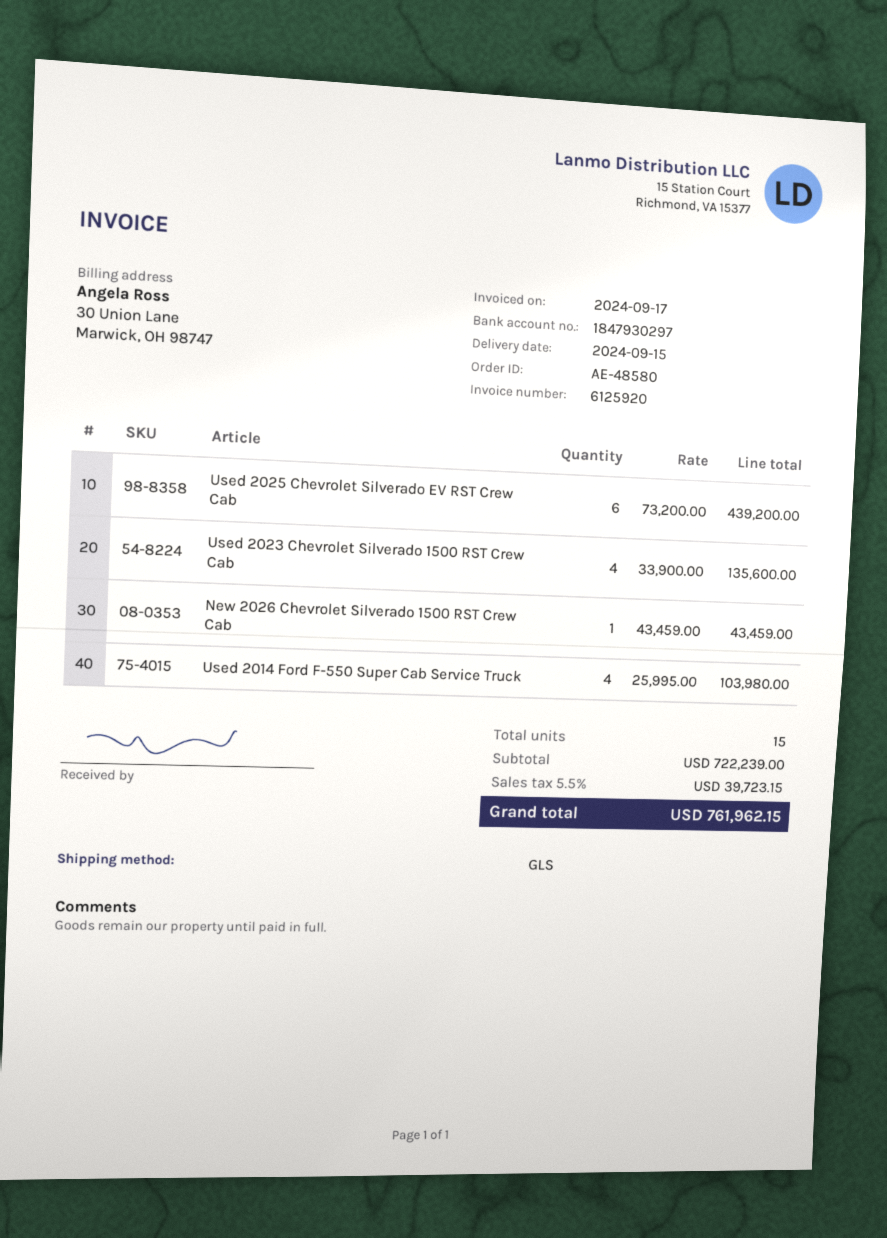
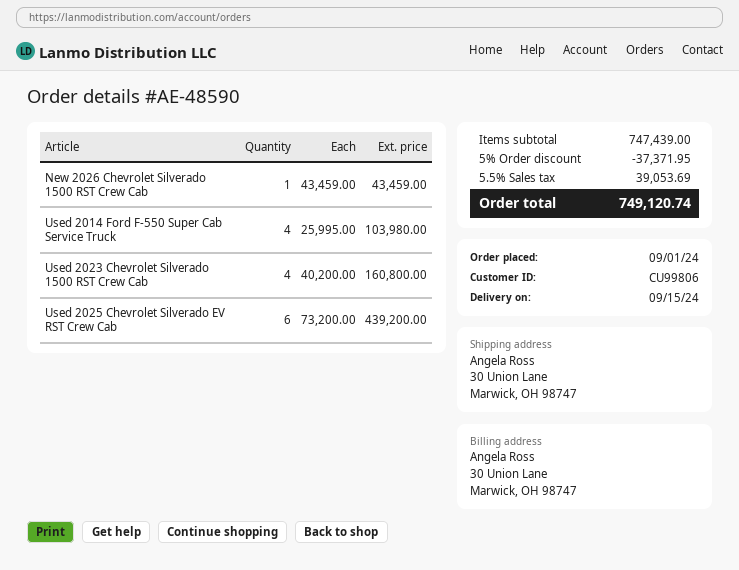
order number: AE-48580 -> AE-48590
Used 2023 Chevrolet Silverado 1500 RST Crew Cab: 4 x 33900.00 = 135600.00 -> 4 x 40200.00 = 160800.00
subtotal: 722239.00 -> 747439.00
discount: none -> 5% = 37371.95
tax: 5.5% = 39723.15 -> 5.5% = 39053.69
total: 761962.15 -> 749120.74

